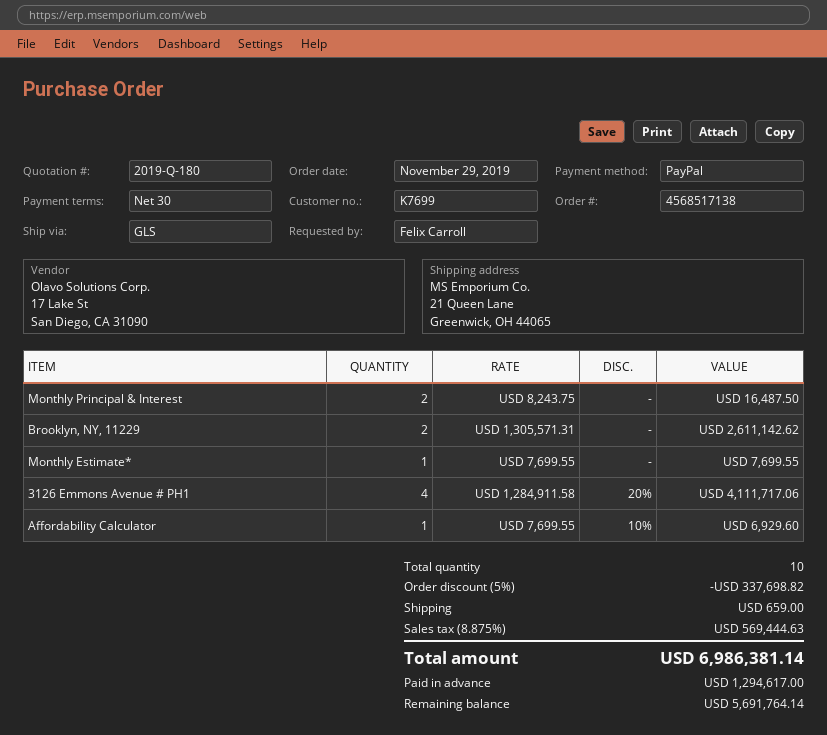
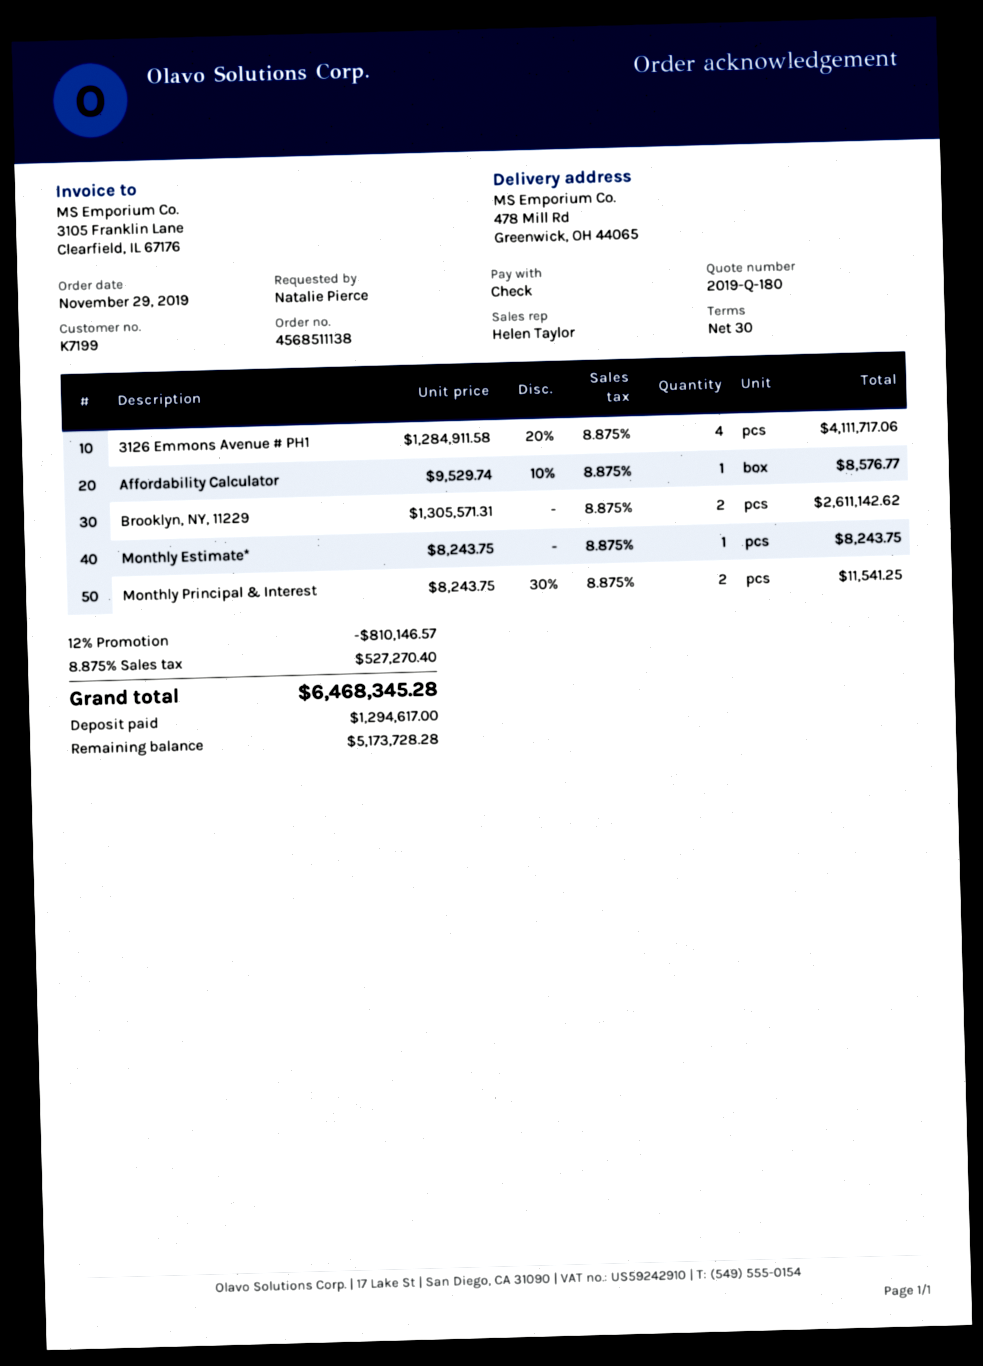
order number: 4568517138 -> 4568511138
customer number: K7699 -> K7199
ordered by: Felix Carroll -> Natalie Pierce
payment method: PayPal -> cheque
ship to: 21 Queen Lane, Greenwick, OH 44065 -> 478 Mill Rd, Greenwick, OH 44065
Monthly Principal & Interest: 2 x 8243.75 = 16487.50 -> 2 x 8243.75 - 30% = 11541.25
Monthly Estimate*: 1 x 7699.55 = 7699.55 -> 1 x 8243.75 = 8243.75
Affordability Calculator: 1 x 7699.55 - 10% = 6929.60 -> 1 x 9529.74 - 10% = 8576.77
discount: 5% = 337698.82 -> 12% = 810146.57
shipping: 659.00 -> none
tax: 8.875% = 569444.63 -> 8.875% = 527270.40
total: 6986381.14 -> 6468345.28
balance: 5691764.14 -> 5173728.28

